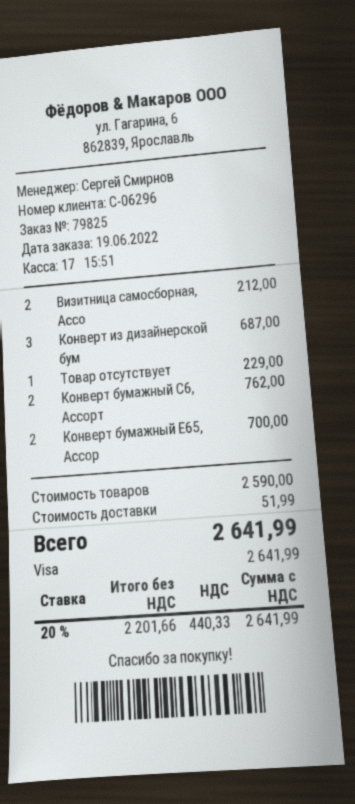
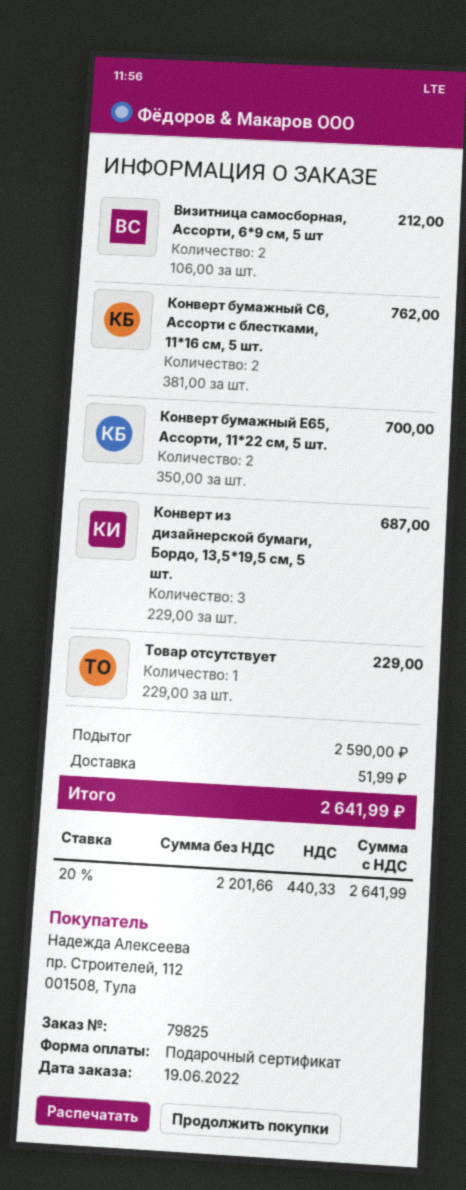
payment method: Visa -> gift card

